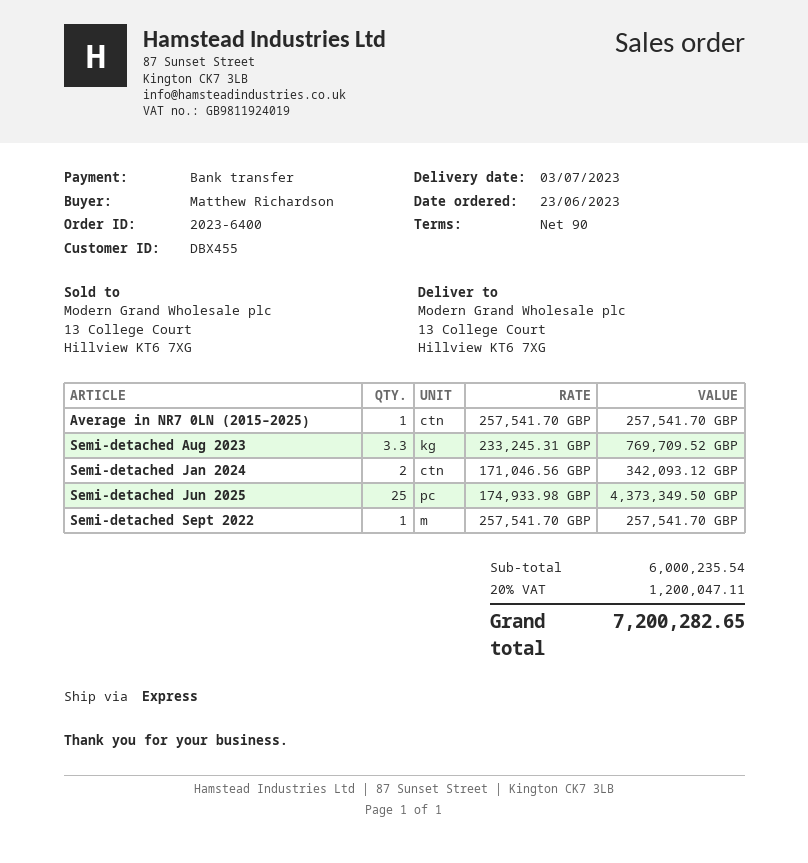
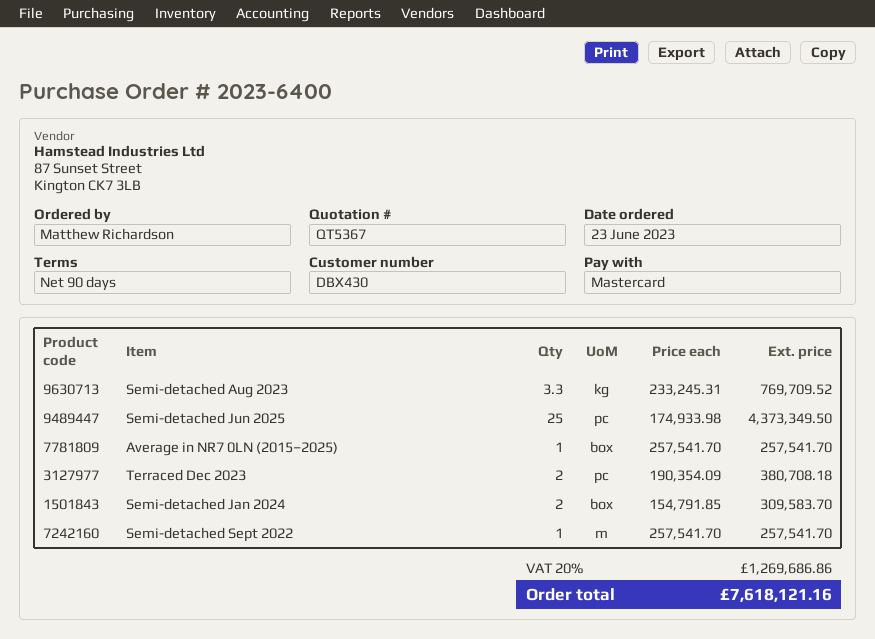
customer number: DBX455 -> DBX430
payment method: bank transfer -> Mastercard
Semi-detached Jan 2024: 2 x 171046.56 = 342093.12 -> 2 x 154791.85 = 309583.70
Terraced Dec 2023: none -> 2 x 190354.09 = 380708.18
tax: 20% = 1200047.11 -> 20% = 1269686.86
total: 7200282.65 -> 7618121.16

